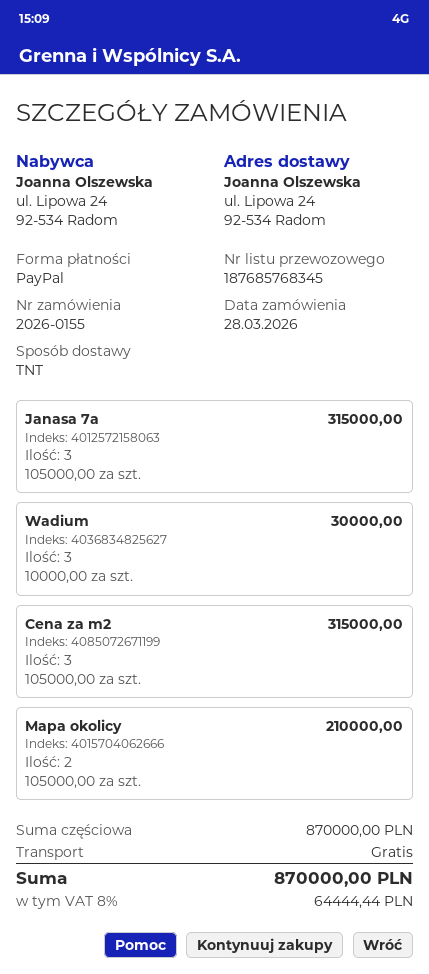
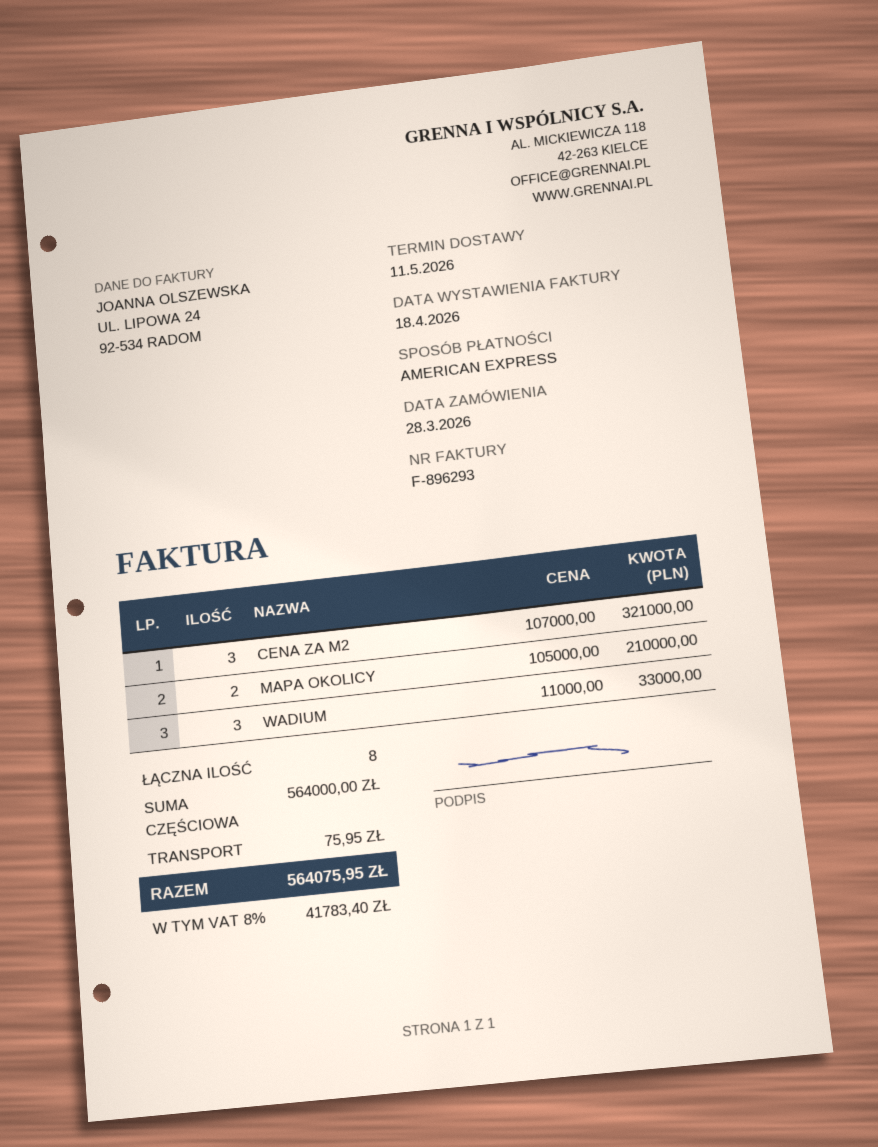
payment method: PayPal -> American Express
Janasa 7a: 3 x 105000.00 = 315000.00 -> none
Wadium: 3 x 10000.00 = 30000.00 -> 3 x 11000.00 = 33000.00
Cena za m2: 3 x 105000.00 = 315000.00 -> 3 x 107000.00 = 321000.00
subtotal: 870000.00 -> 564000.00
shipping: 0.00 -> 75.95
tax: 8% = 64444.44 -> 8% = 41783.40
total: 870000.00 -> 564075.95

